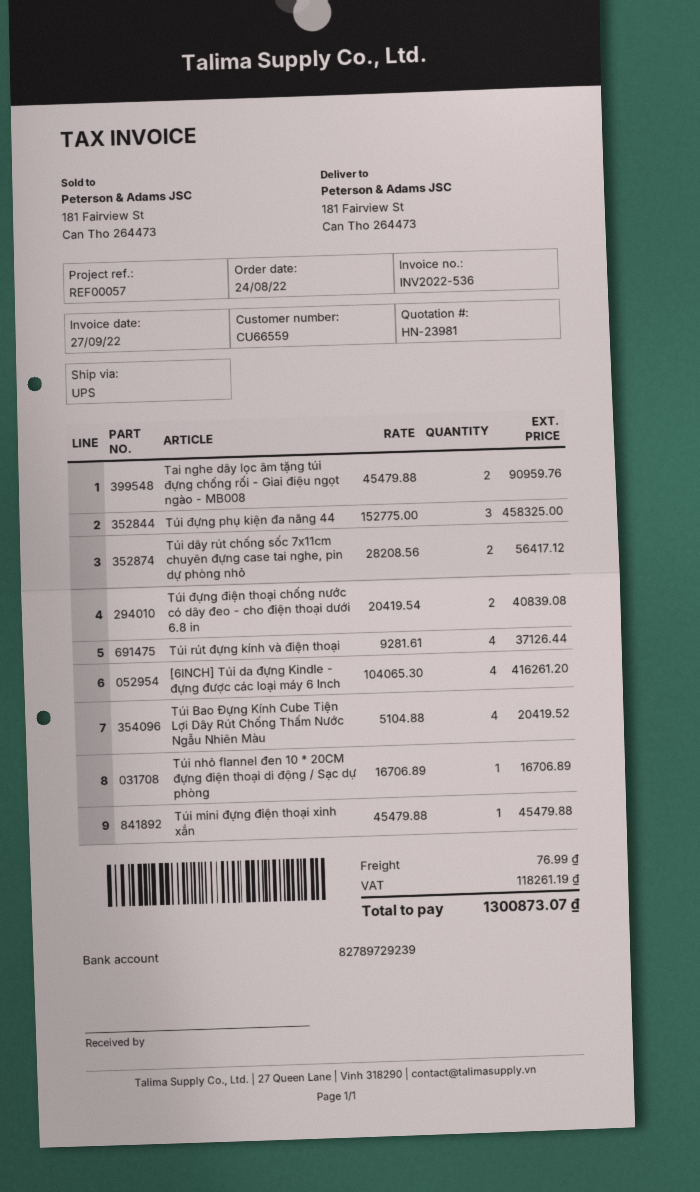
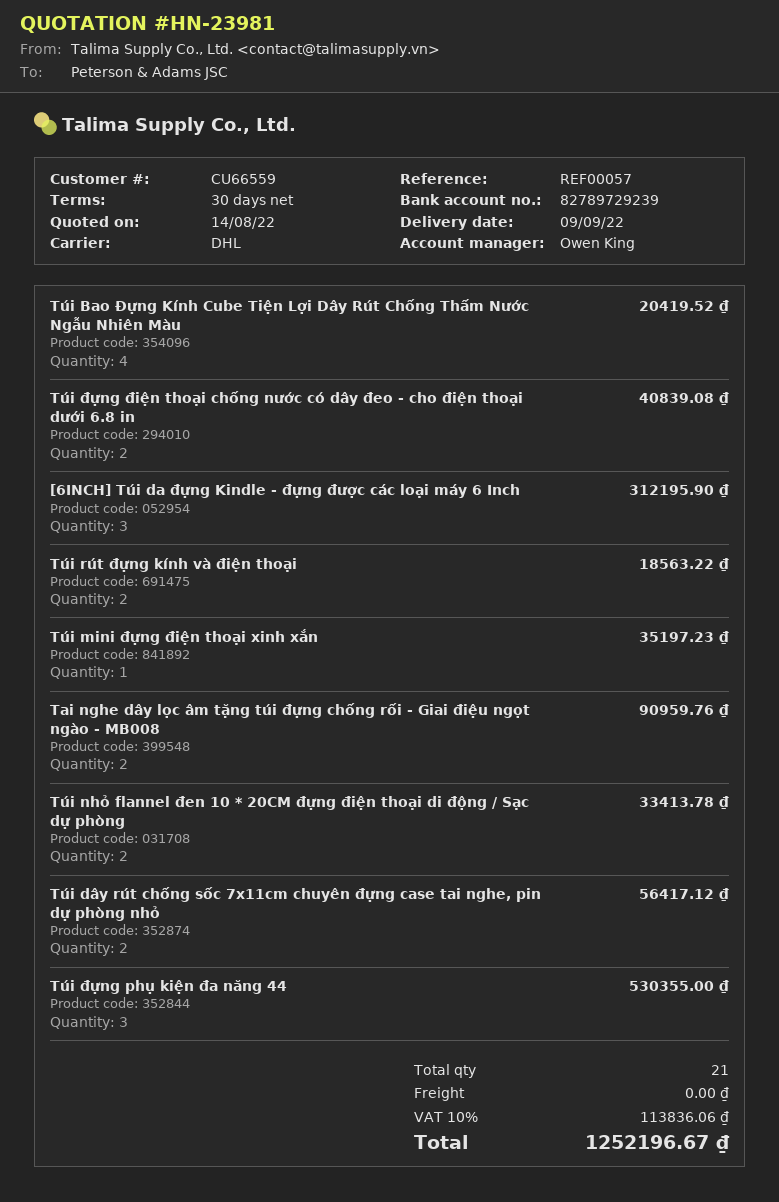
shipping method: UPS -> DHL
Túi đựng phụ kiện đa năng 44: 3 for 458325.00 -> 3 for 530355.00
Túi rút đựng kính và điện thoại: 4 for 37126.44 -> 2 for 18563.22
[6INCH] Túi da đựng Kindle - đựng được các loại máy 6 Inch: 4 for 416261.20 -> 3 for 312195.90
Túi nhỏ flannel đen 10 * 20CM đựng điện thoại di động / Sạc dự phòng: 1 for 16706.89 -> 2 for 33413.78
Túi mini đựng điện thoại xinh xắn: 1 for 45479.88 -> 1 for 35197.23
shipping: 76.99 -> 0.00
tax: 118261.19 -> 113836.06
total: 1300873.07 -> 1252196.67

